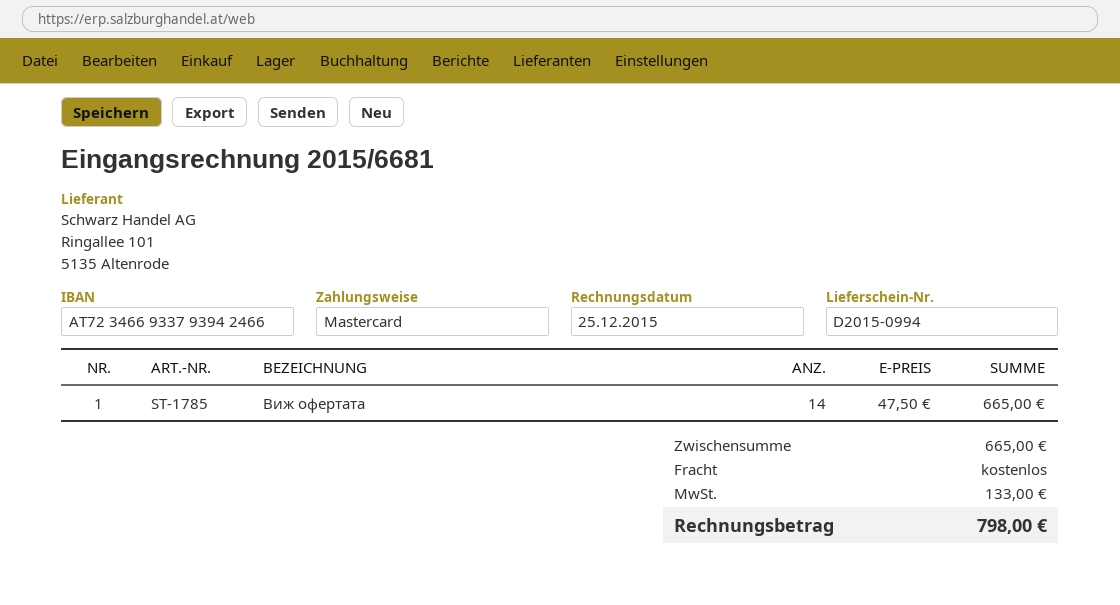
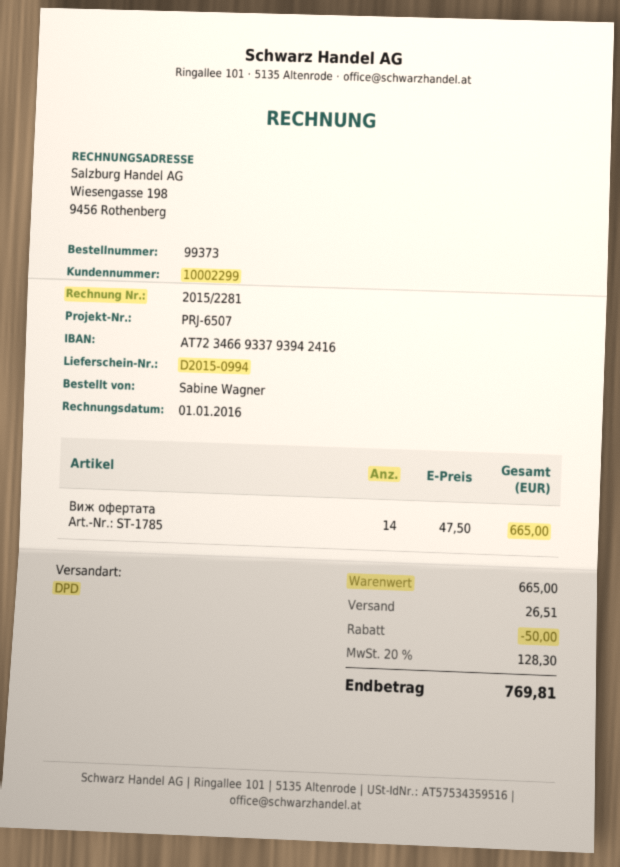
invoice number: 2015/6681 -> 2015/2281
invoice date: 2015-12-25 -> 2016-01-01
bank account: AT723466933793942466 -> AT723466933793942416
discount: none -> 50.00
shipping: 0.00 -> 26.51
tax: 133.00 -> 128.30
total: 798.00 -> 769.81

